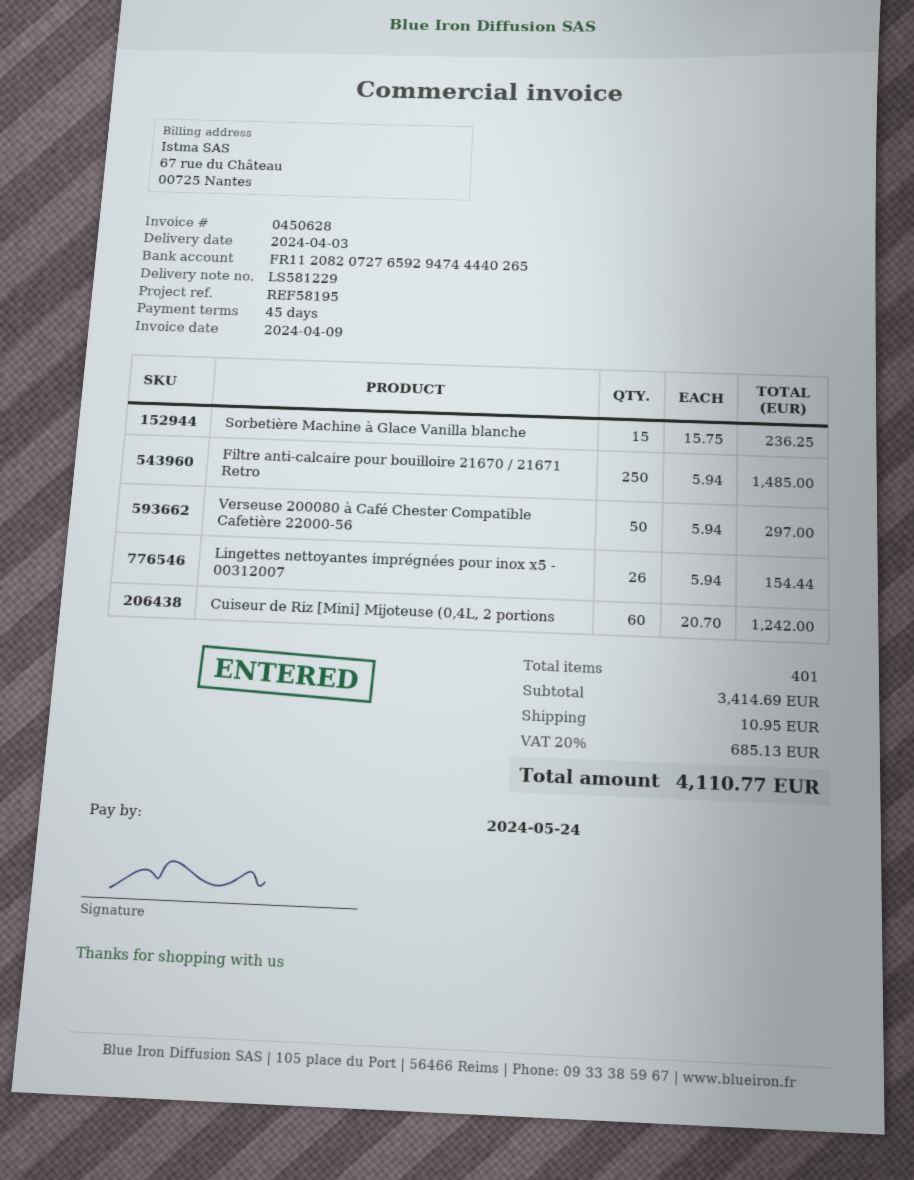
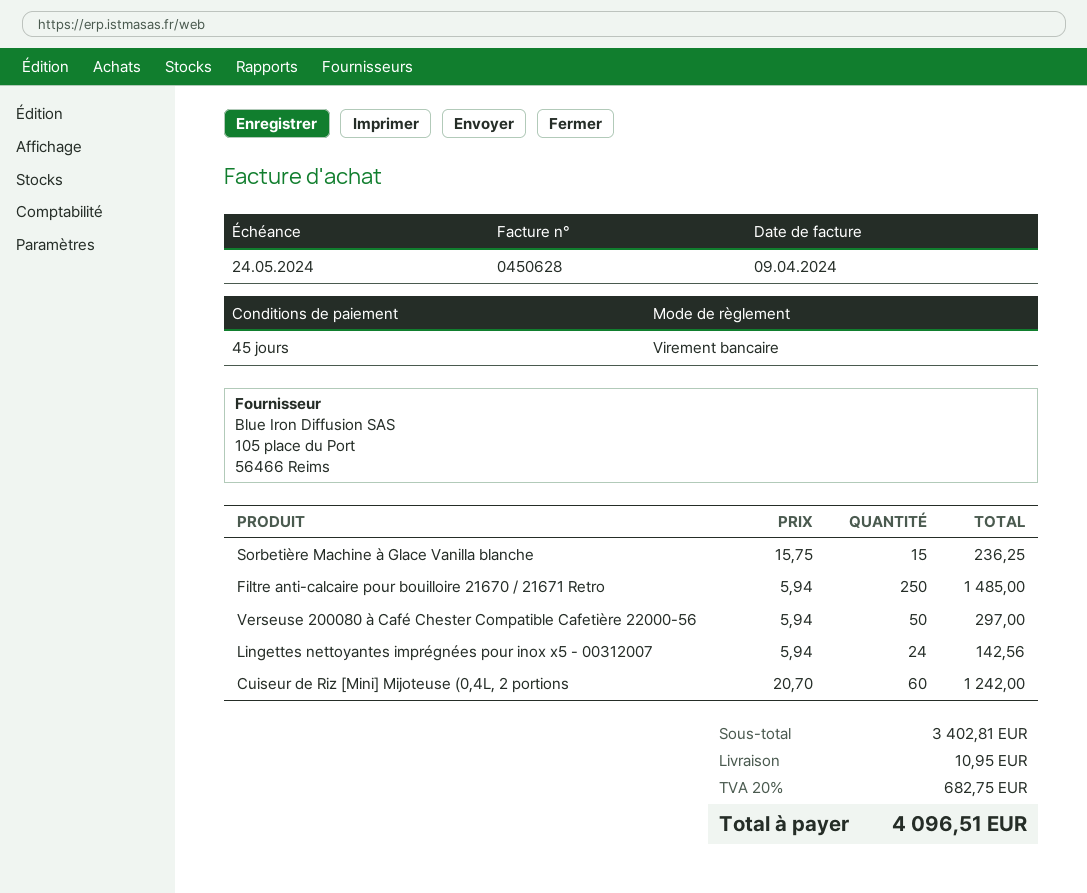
Lingettes nettoyantes imprégnées pour inox x5 - 00312007: 26 x 5.94 = 154.44 -> 24 x 5.94 = 142.56
subtotal: 3414.69 -> 3402.81
tax: 20% = 685.13 -> 20% = 682.75
total: 4110.77 -> 4096.51

